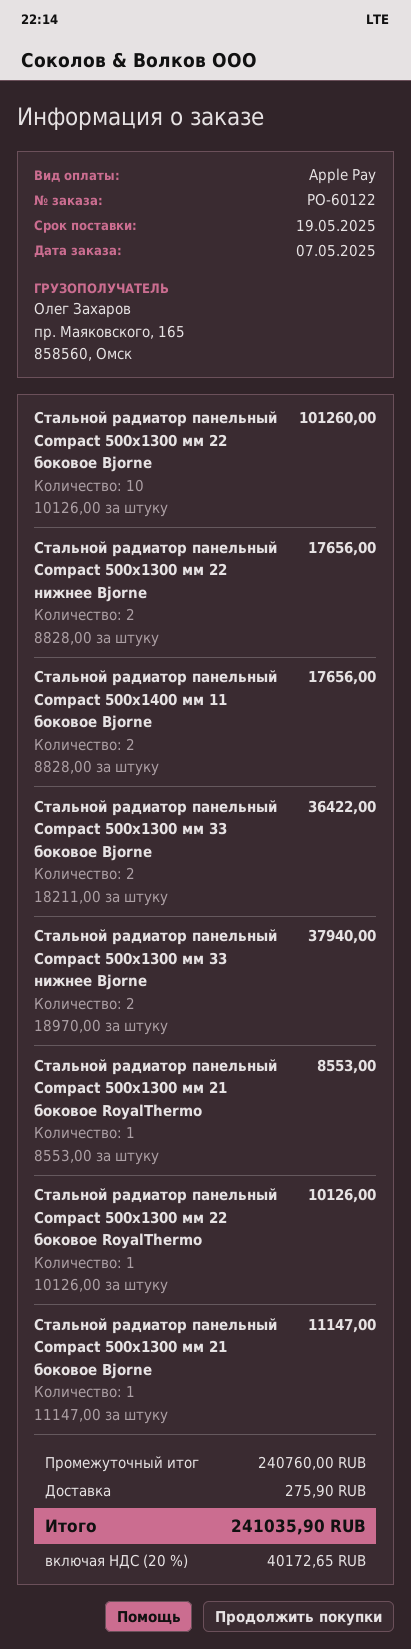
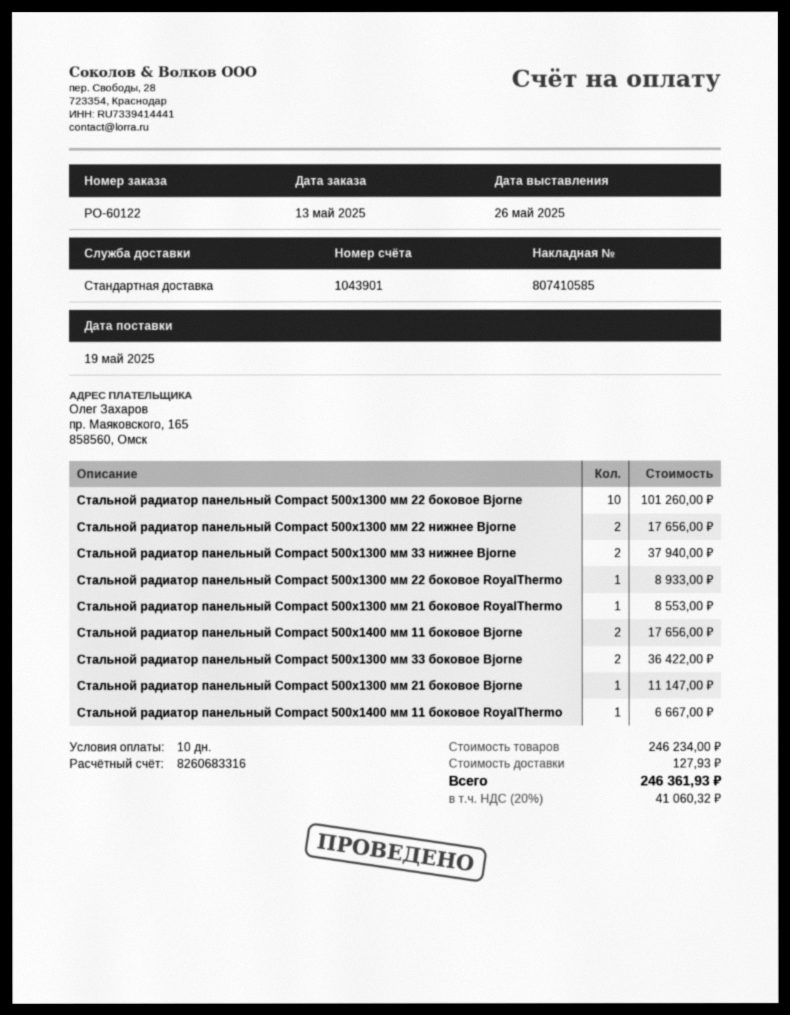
order date: 2025-05-07 -> 2025-05-13
Стальной радиатор панельный Compact 500х1300 мм 22 боковое RoyalThermo: 1 for 10126.00 -> 1 for 8933.00
Стальной радиатор панельный Compact 500х1400 мм 11 боковое RoyalThermo: none -> 1 for 6667.00
subtotal: 240760.00 -> 246234.00
shipping: 275.90 -> 127.93
tax: 20% = 40172.65 -> 20% = 41060.32
total: 241035.90 -> 246361.93

